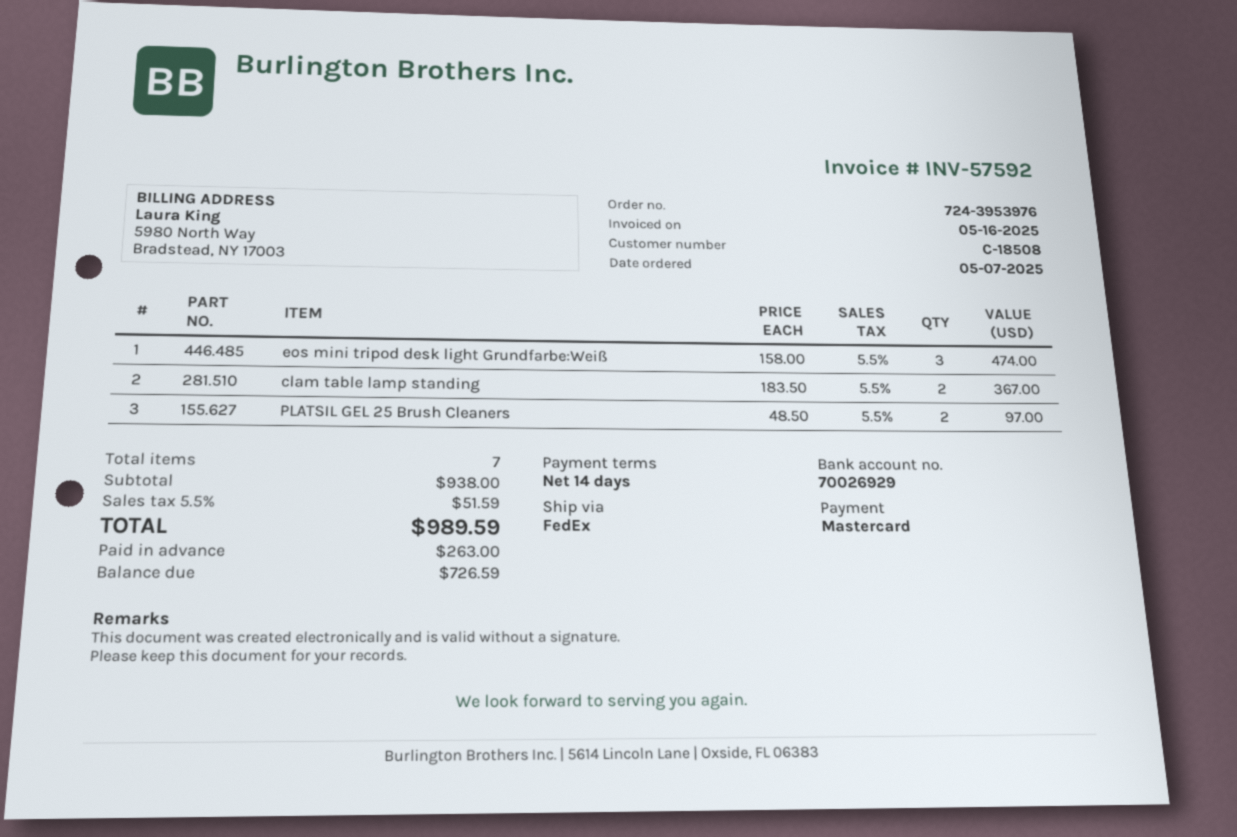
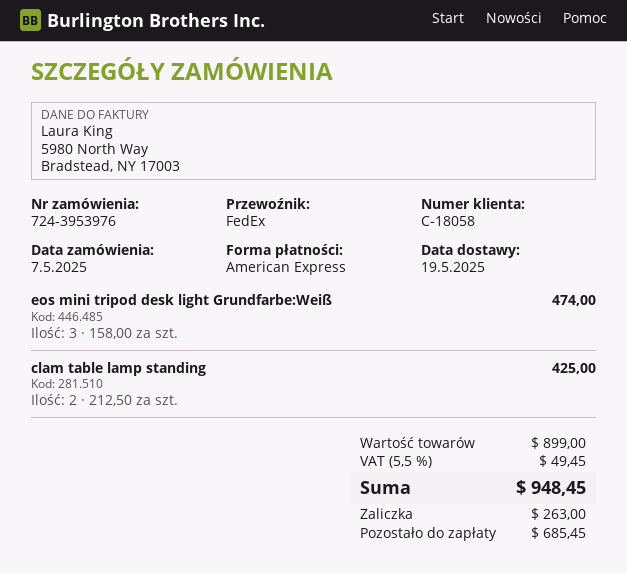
customer number: C-18508 -> C-18058
payment method: Mastercard -> American Express
clam table lamp standing: 2 x 183.50 = 367.00 -> 2 x 212.50 = 425.00
PLATSIL GEL 25 Brush Cleaners: 2 x 48.50 = 97.00 -> none
subtotal: 938.00 -> 899.00
tax: 5.5% = 51.59 -> 5.5% = 49.45
total: 989.59 -> 948.45
balance: 726.59 -> 685.45

